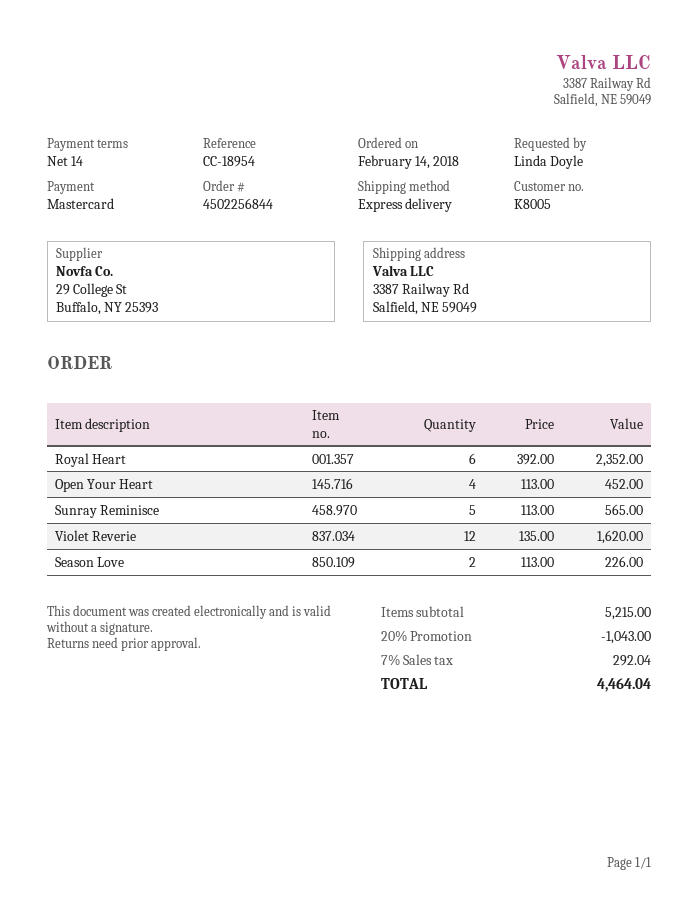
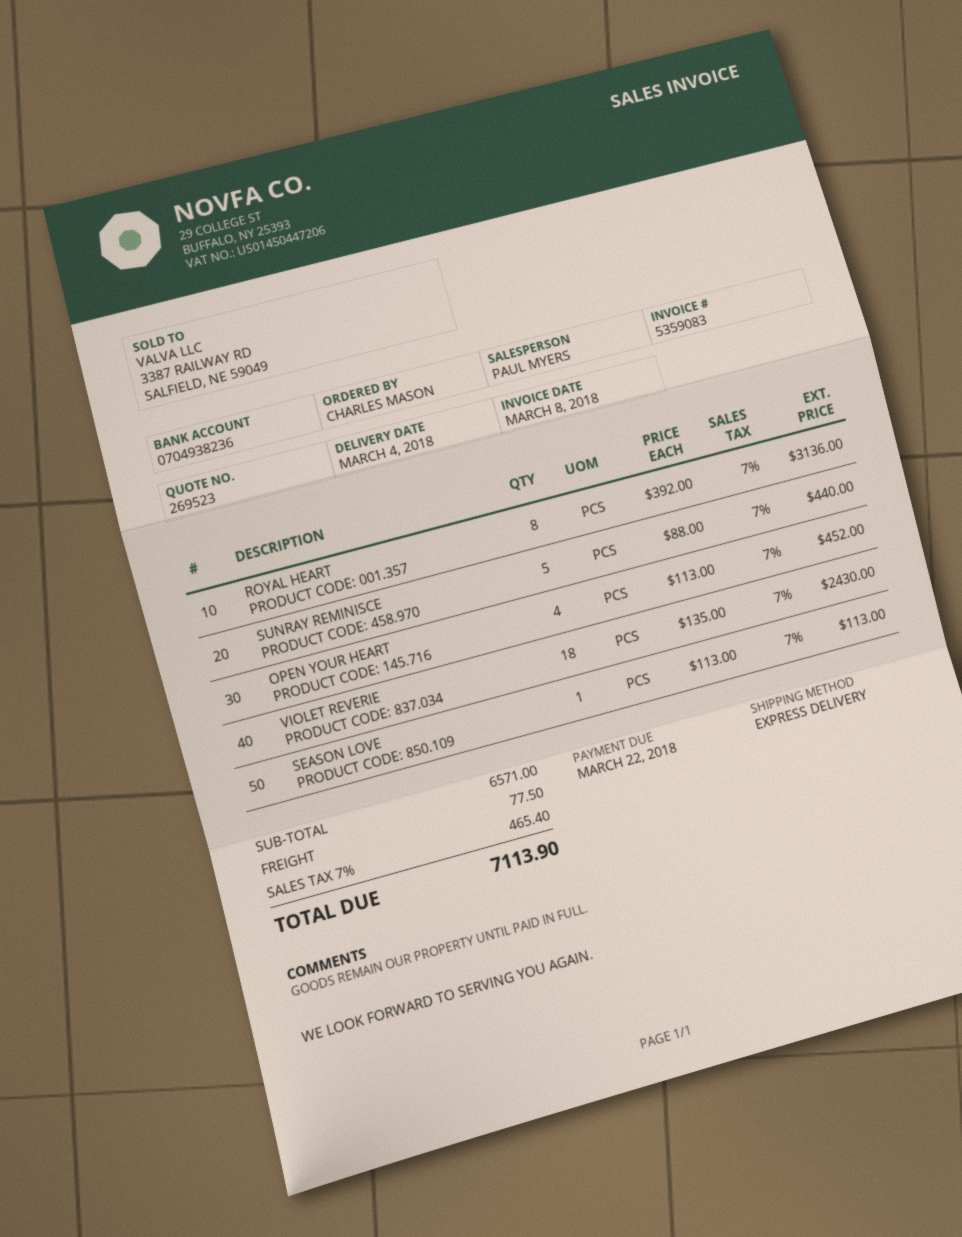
ordered by: Linda Doyle -> CHARLES MASON
Royal Heart: 6 x 392.00 = 2352.00 -> 8 x 392.00 = 3136.00
Sunray Reminisce: 5 x 113.00 = 565.00 -> 5 x 88.00 = 440.00
Violet Reverie: 12 x 135.00 = 1620.00 -> 18 x 135.00 = 2430.00
Season Love: 2 x 113.00 = 226.00 -> 1 x 113.00 = 113.00
subtotal: 5215.00 -> 6571.00
discount: 20% = 1043.00 -> none
shipping: none -> 77.50
tax: 7% = 292.04 -> 7% = 465.40
total: 4464.04 -> 7113.90

